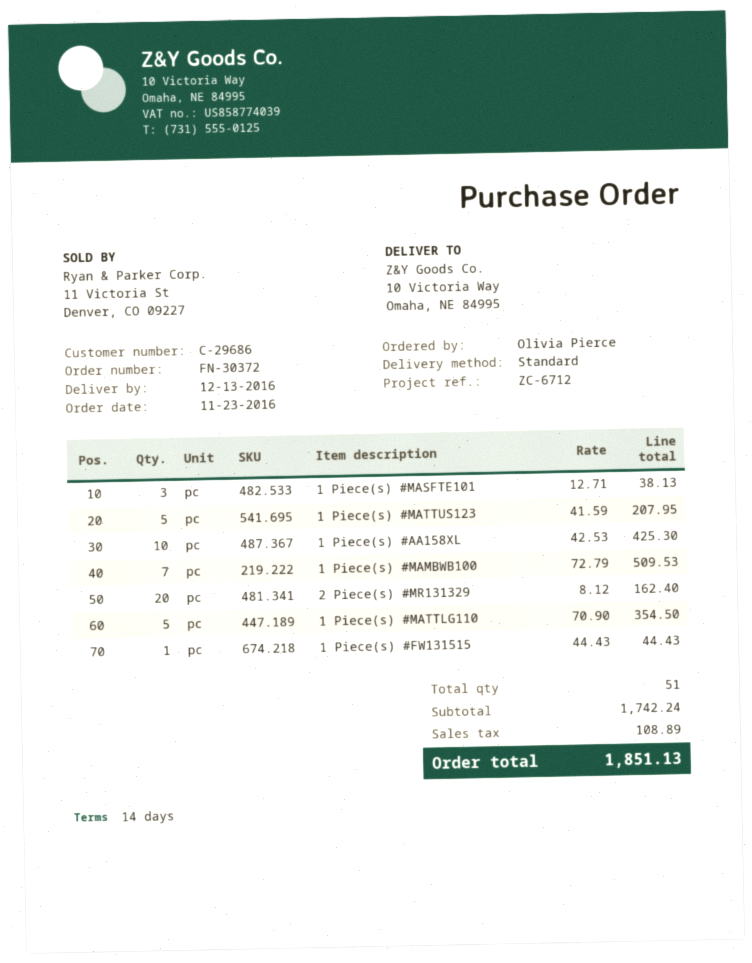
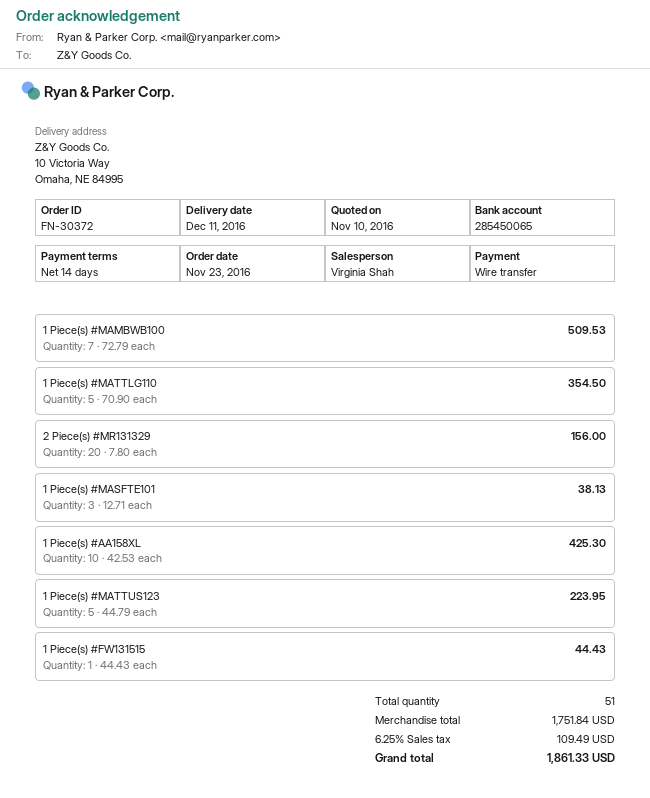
delivery date: 2016-12-13 -> 2016-12-11
1 Piece(s) #MATTUS123: 5 x 41.59 = 207.95 -> 5 x 44.79 = 223.95
2 Piece(s) #MR131329: 20 x 8.12 = 162.40 -> 20 x 7.80 = 156.00
subtotal: 1742.24 -> 1751.84
tax: 108.89 -> 109.49
total: 1851.13 -> 1861.33

